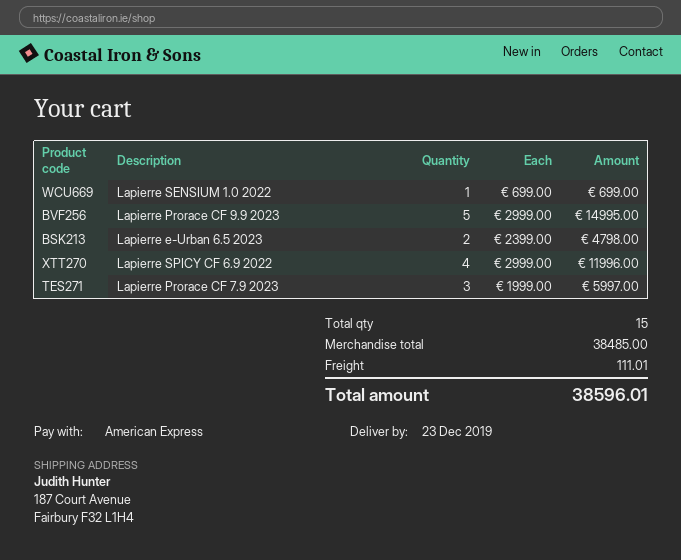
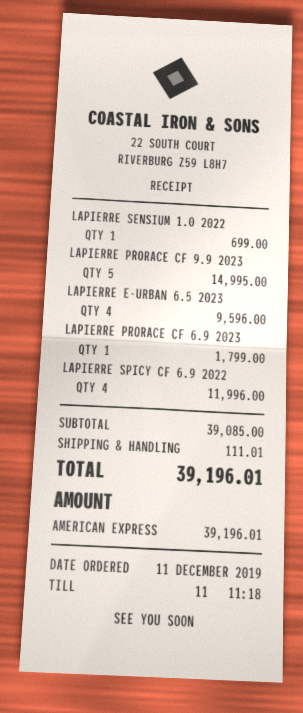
Lapierre e-Urban 6.5 2023: 2 for 4798.00 -> 4 for 9596.00
Lapierre Prorace CF 7.9 2023: 3 for 5997.00 -> none
LAPIERRE PRORACE CF 6.9 2023: none -> 1 for 1799.00
subtotal: 38485.00 -> 39085.00
total: 38596.01 -> 39196.01

